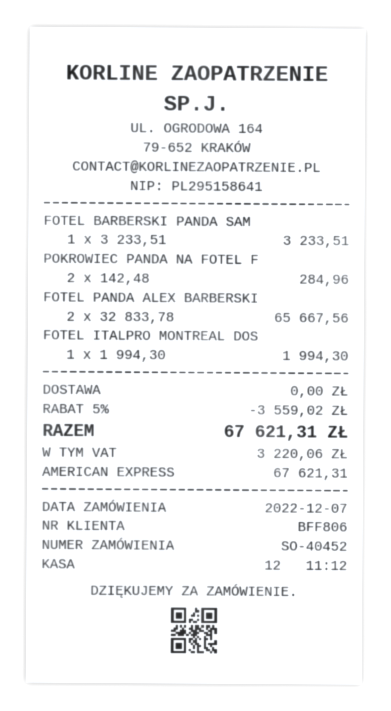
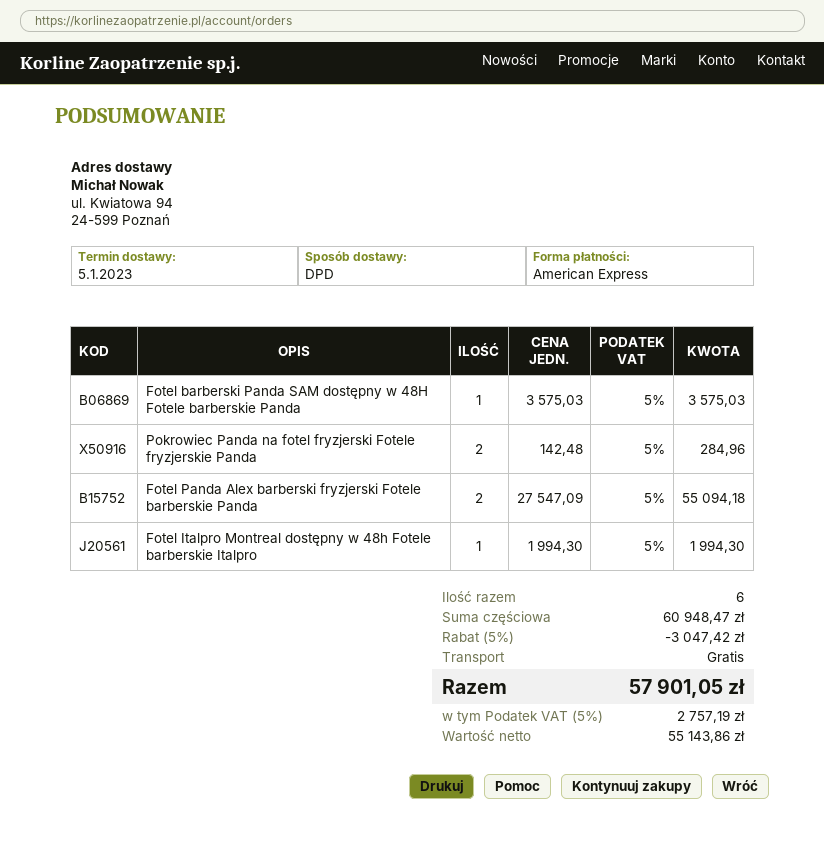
FOTEL BARBERSKI PANDA SAM: 1 x 3233.51 = 3233.51 -> 1 x 3575.03 = 3575.03
FOTEL PANDA ALEX BARBERSKI: 2 x 32833.78 = 65667.56 -> 2 x 27547.09 = 55094.18
discount: 5% = 3559.02 -> 5% = 3047.42
tax: 3220.06 -> 2757.19
total: 67621.31 -> 57901.05

